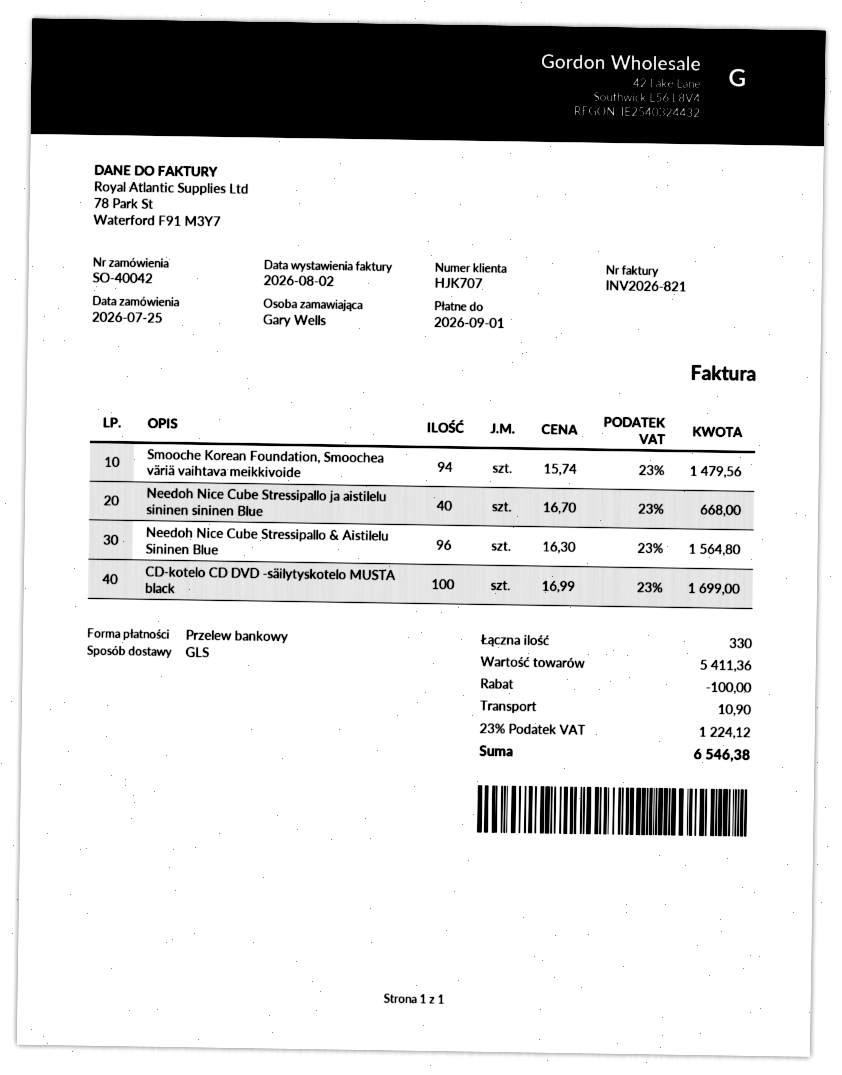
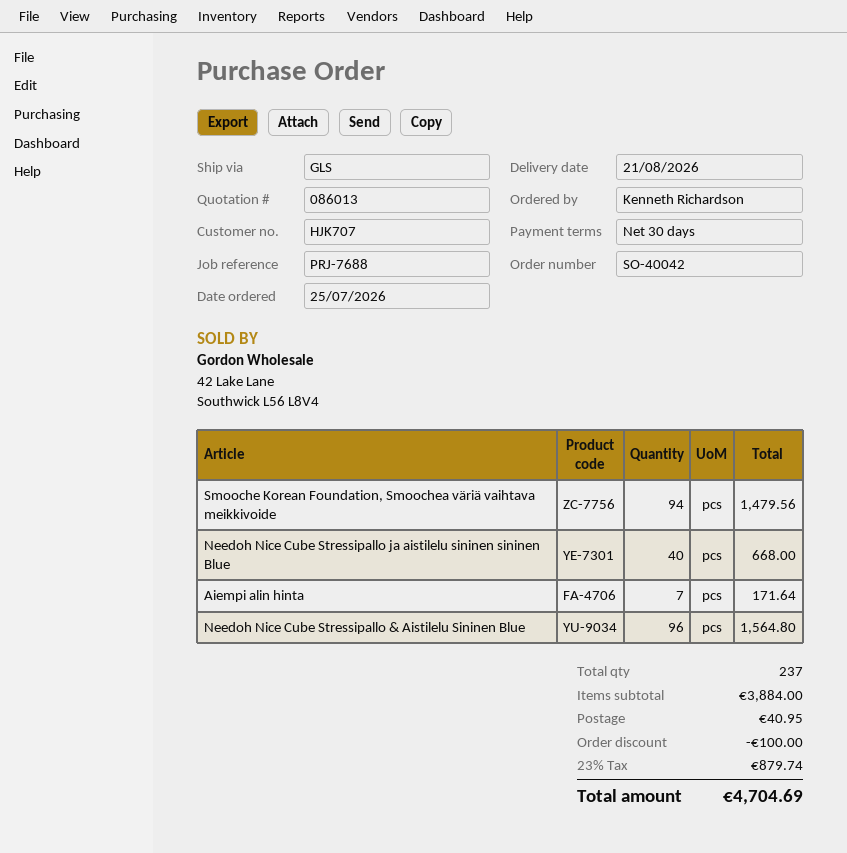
ordered by: Gary Wells -> Kenneth Richardson
CD-kotelo CD DVD -säilytyskotelo MUSTA black: 100 for 1699.00 -> none
Aiempi alin hinta: none -> 7 for 171.64
total quantity: 330 -> 237
subtotal: 5411.36 -> 3884.00
shipping: 10.90 -> 40.95
tax: 23% = 1224.12 -> 23% = 879.74
total: 6546.38 -> 4704.69

